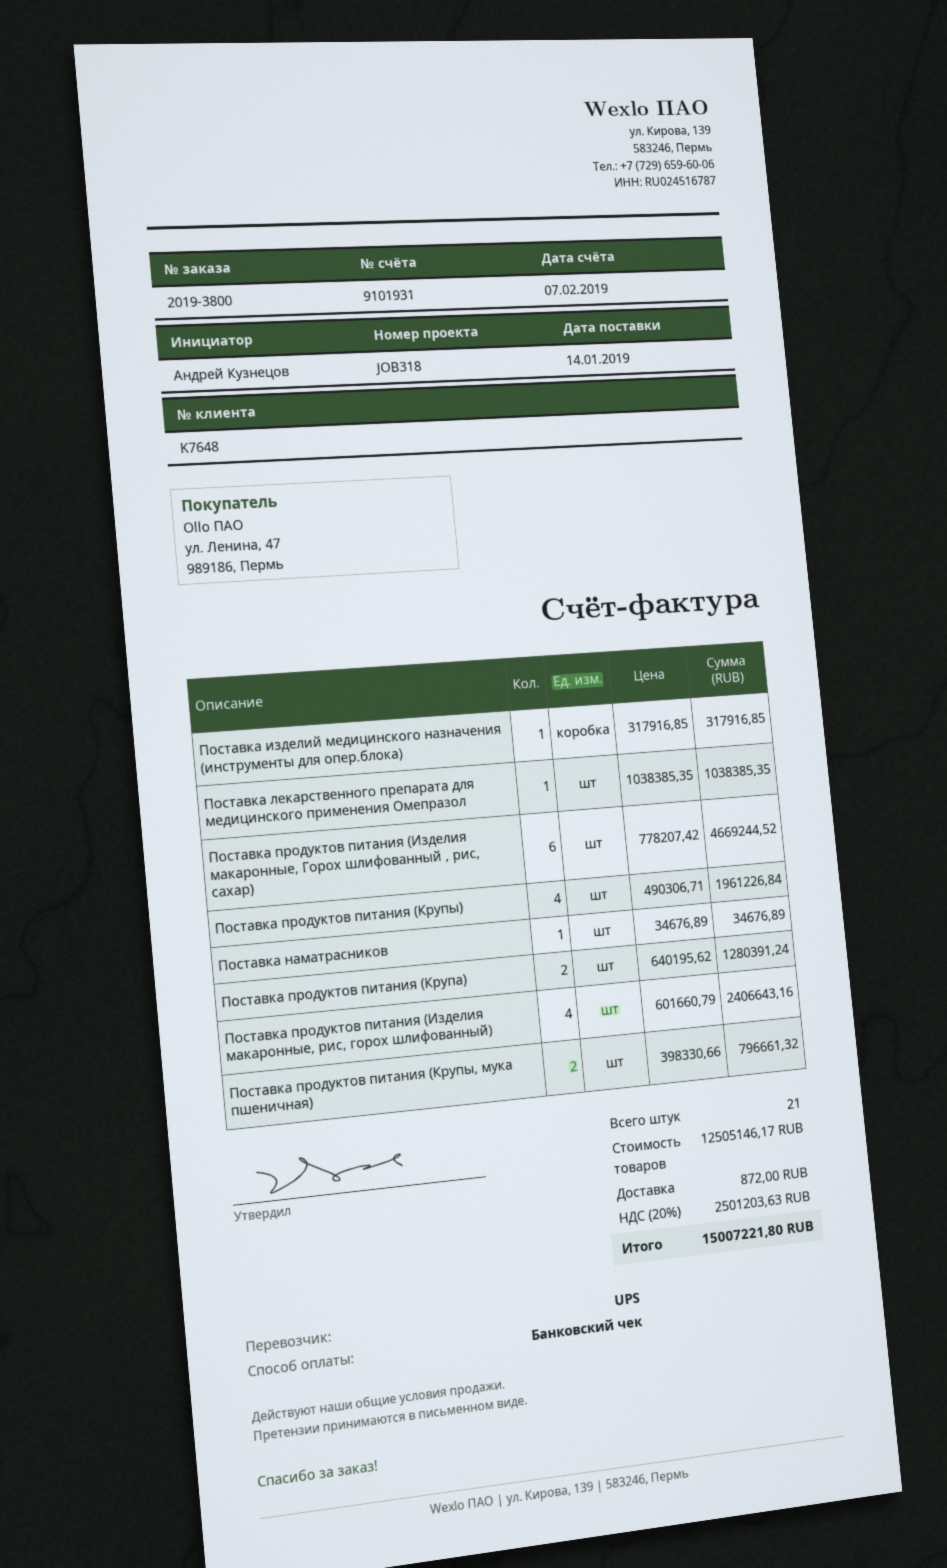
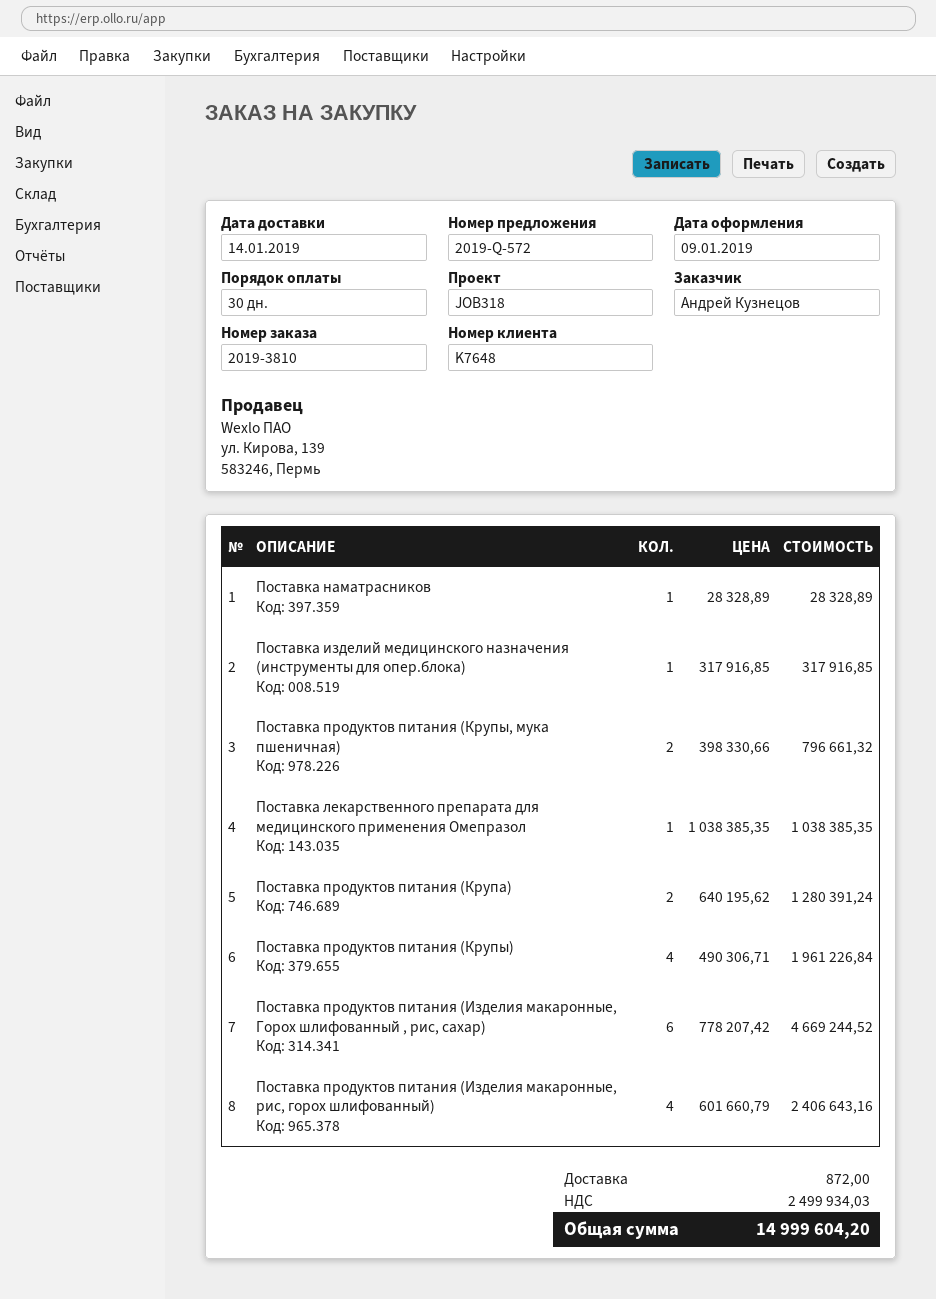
order number: 2019-3800 -> 2019-3810
Поставка наматрасников: 1 x 34676.89 = 34676.89 -> 1 x 28328.89 = 28328.89
tax: 2501203.63 -> 2499934.03
total: 15007221.80 -> 14999604.20

